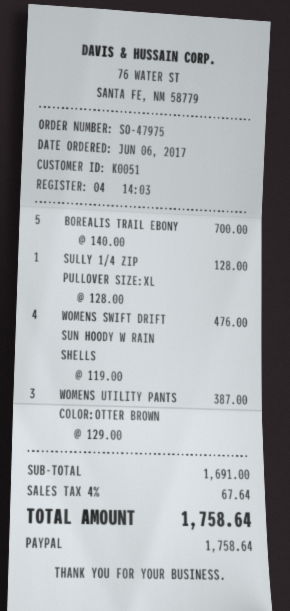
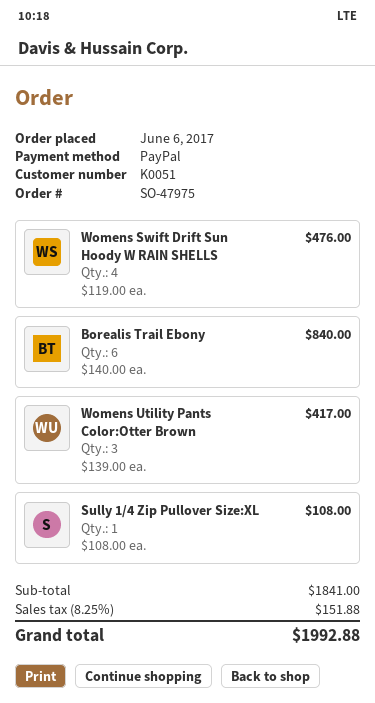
BOREALIS TRAIL EBONY: 5 x 140.00 = 700.00 -> 6 x 140.00 = 840.00
SULLY 1/4 ZIP PULLOVER SIZE:XL: 1 x 128.00 = 128.00 -> 1 x 108.00 = 108.00
WOMENS UTILITY PANTS COLOR:OTTER BROWN: 3 x 129.00 = 387.00 -> 3 x 139.00 = 417.00
subtotal: 1691.00 -> 1841.00
tax: 4% = 67.64 -> 8.25% = 151.88
total: 1758.64 -> 1992.88

